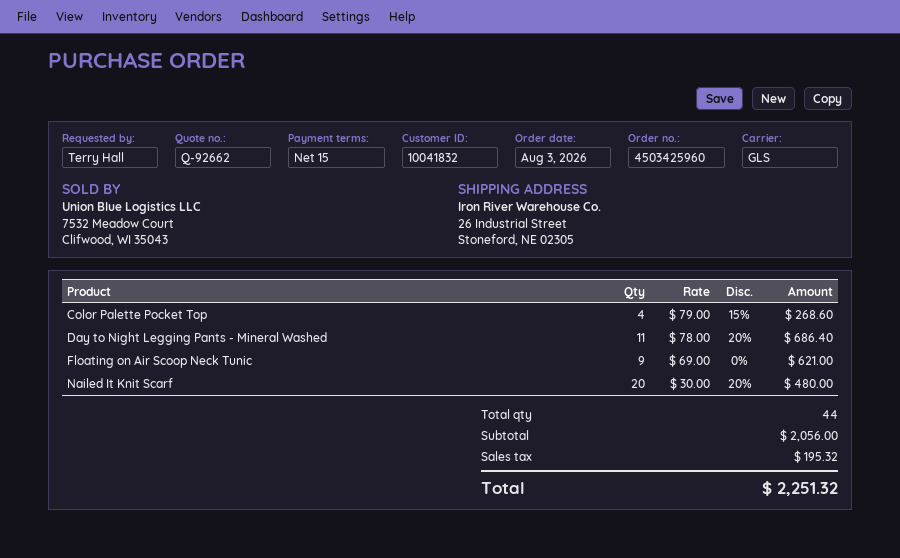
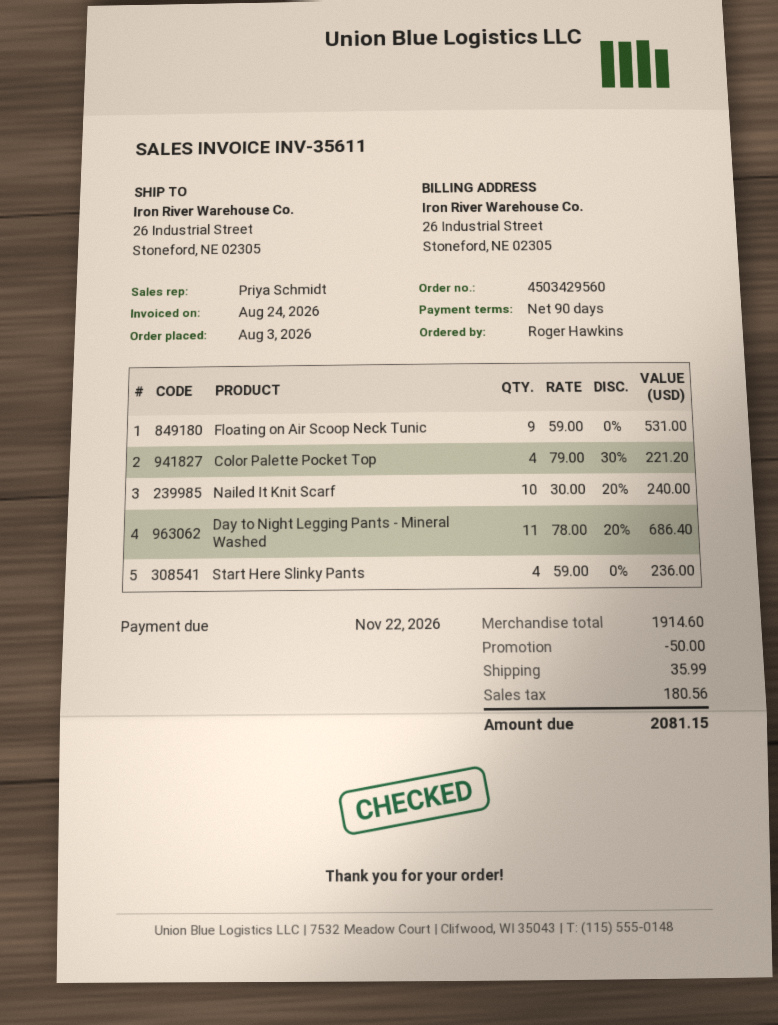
order number: 4503425960 -> 4503429560
payment terms: 15 days -> 90 days
ordered by: Terry Hall -> Roger Hawkins
Color Palette Pocket Top: 4 x 79.00 - 15% = 268.60 -> 4 x 79.00 - 30% = 221.20
Floating on Air Scoop Neck Tunic: 9 x 69.00 = 621.00 -> 9 x 59.00 = 531.00
Nailed It Knit Scarf: 20 x 30.00 - 20% = 480.00 -> 10 x 30.00 - 20% = 240.00
Start Here Slinky Pants: none -> 4 x 59.00 = 236.00
subtotal: 2056.00 -> 1914.60
discount: none -> 50.00
shipping: none -> 35.99
tax: 195.32 -> 180.56
total: 2251.32 -> 2081.15

